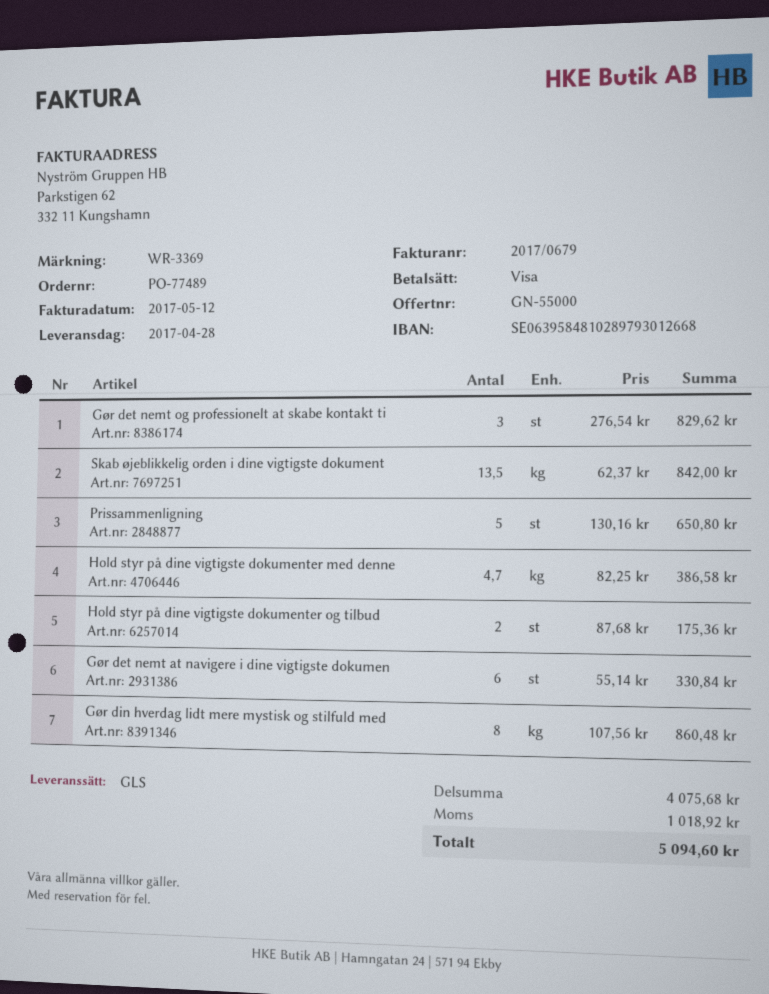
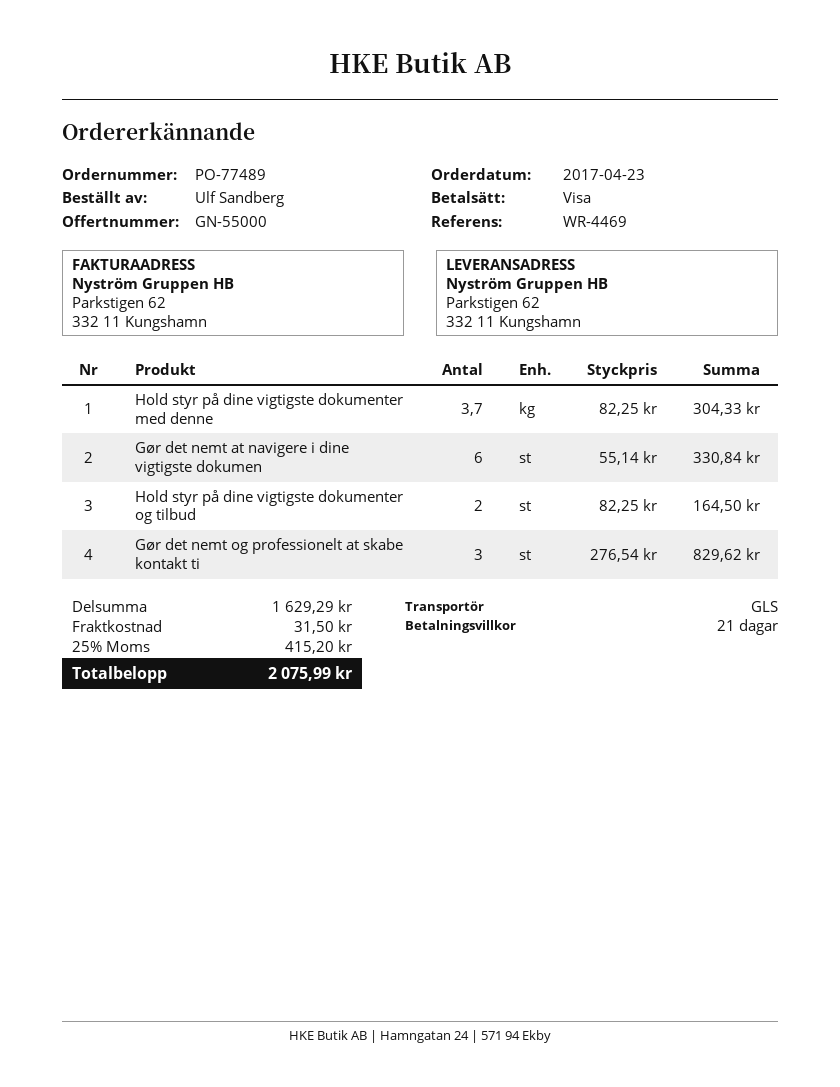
reference: WR-3369 -> WR-4469
Skab øjeblikkelig orden i dine vigtigste dokument: 13.5 x 62.37 = 842.00 -> none
Prissammenligning: 5 x 130.16 = 650.80 -> none
Hold styr på dine vigtigste dokumenter med denne: 4.7 x 82.25 = 386.58 -> 3.7 x 82.25 = 304.33
Hold styr på dine vigtigste dokumenter og tilbud: 2 x 87.68 = 175.36 -> 2 x 82.25 = 164.50
Gør din hverdag lidt mere mystisk og stilfuld med: 8 x 107.56 = 860.48 -> none
subtotal: 4075.68 -> 1629.29
shipping: none -> 31.50
tax: 1018.92 -> 415.20
total: 5094.60 -> 2075.99

